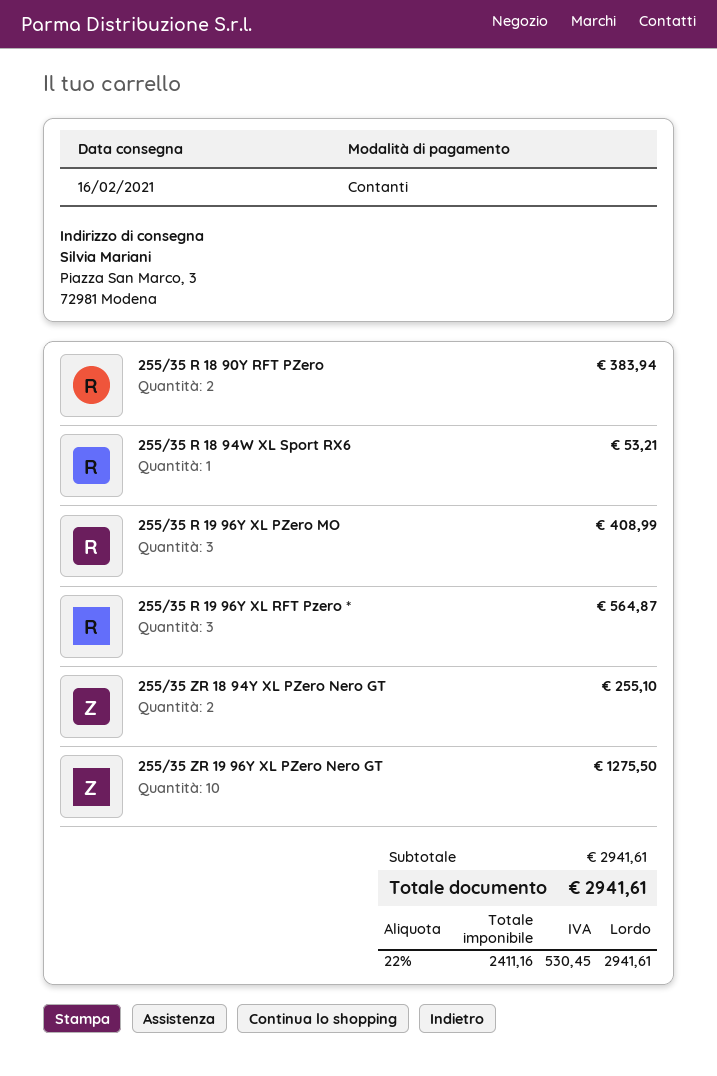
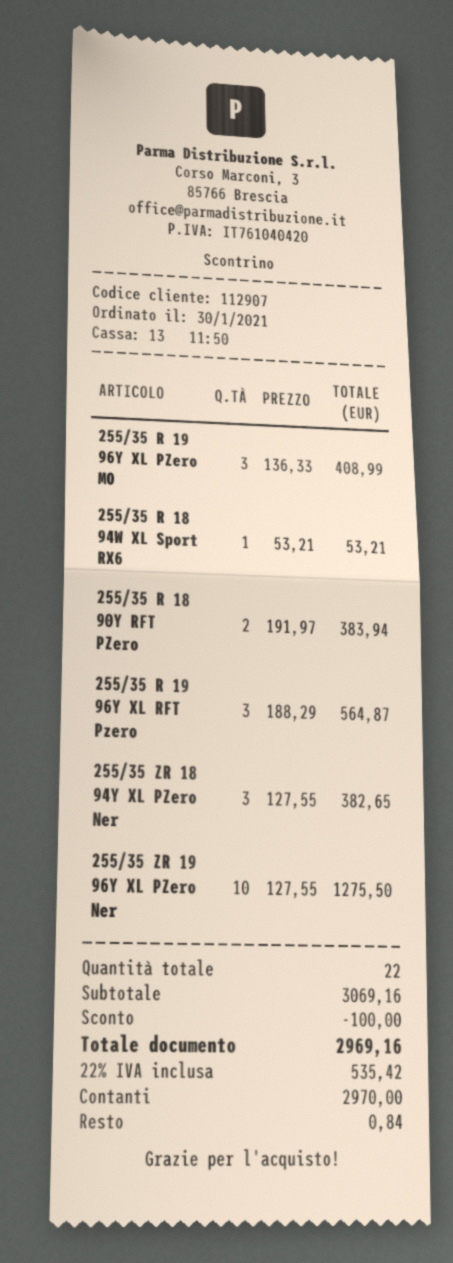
255/35 ZR 18 94Y XL PZero Nero GT: 2 for 255.10 -> 3 for 382.65
subtotal: 2941.61 -> 3069.16
discount: none -> 100.00
tax: 22% = 530.45 -> 22% = 535.42
total: 2941.61 -> 2969.16

